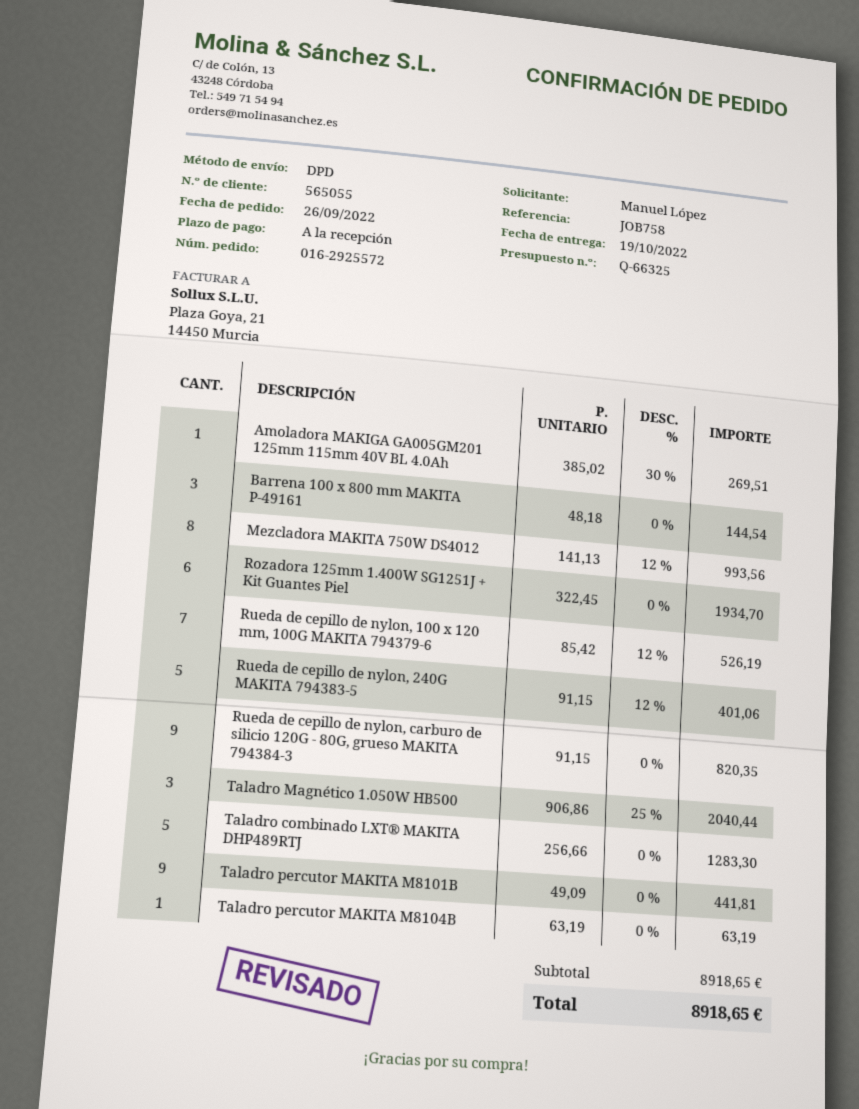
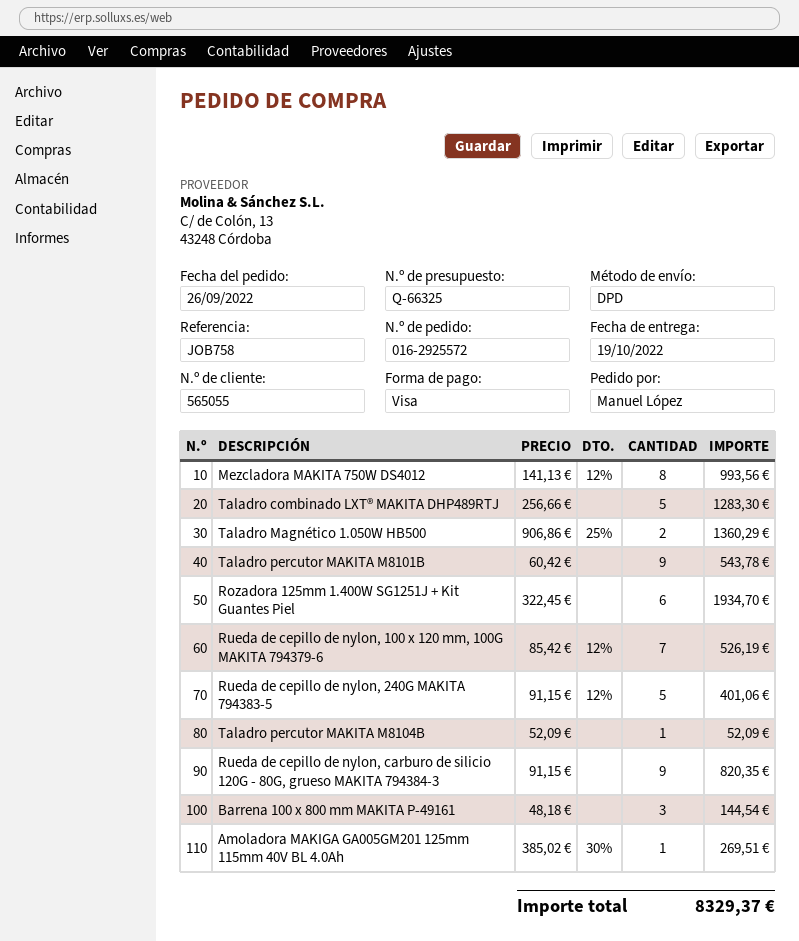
Taladro Magnético 1.050W HB500: 3 x 906.86 - 25% = 2040.44 -> 2 x 906.86 - 25% = 1360.29
Taladro percutor MAKITA M8101B: 9 x 49.09 = 441.81 -> 9 x 60.42 = 543.78
Taladro percutor MAKITA M8104B: 1 x 63.19 = 63.19 -> 1 x 52.09 = 52.09
total: 8918.65 -> 8329.37

